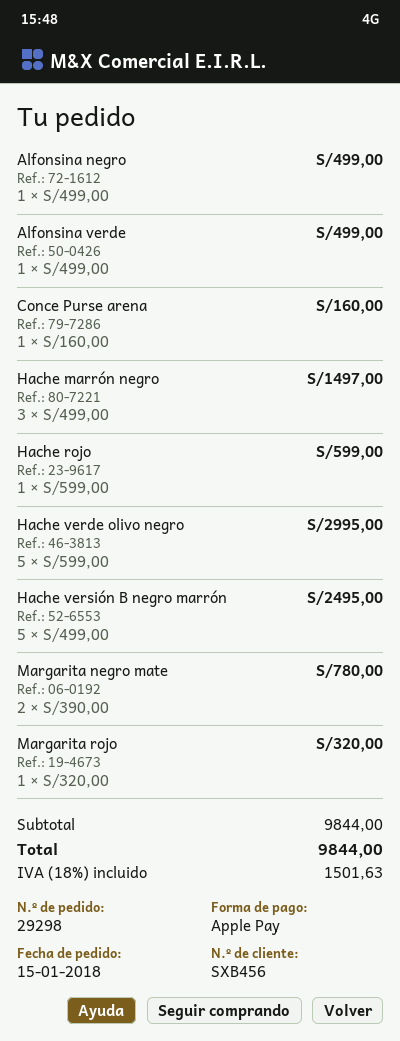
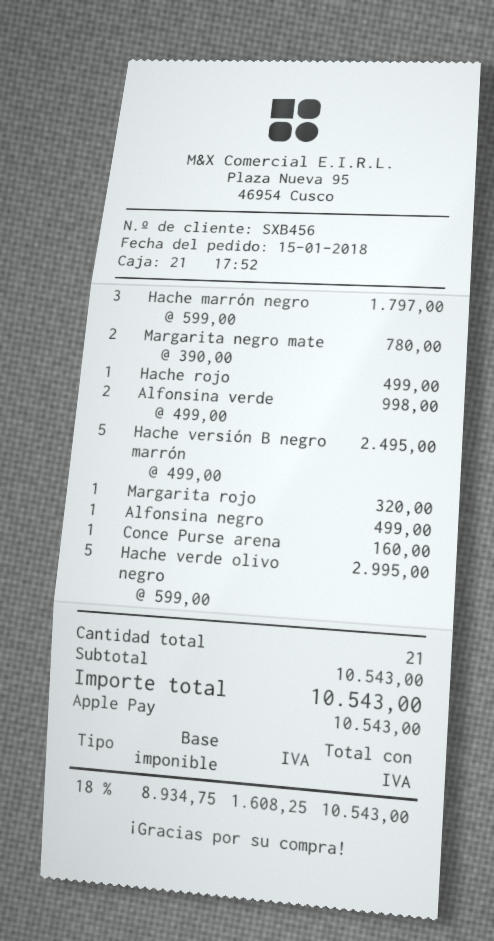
Alfonsina verde: 1 x 499.00 = 499.00 -> 2 x 499.00 = 998.00
Hache marrón negro: 3 x 499.00 = 1497.00 -> 3 x 599.00 = 1797.00
Hache rojo: 1 x 599.00 = 599.00 -> 1 x 499.00 = 499.00
subtotal: 9844.00 -> 10543.00
tax: 18% = 1501.63 -> 18% = 1608.25
total: 9844.00 -> 10543.00

